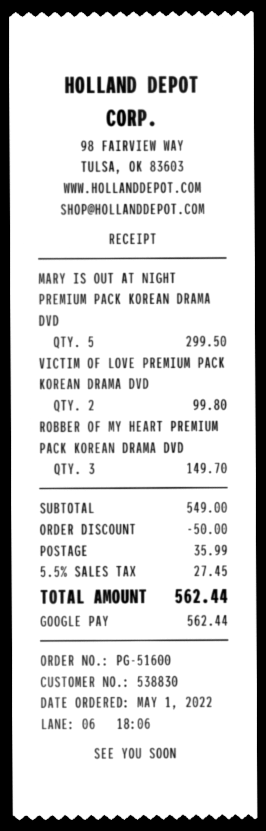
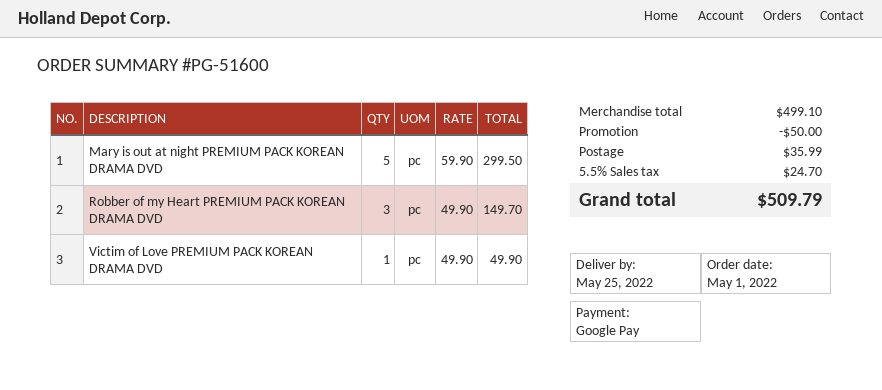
VICTIM OF LOVE PREMIUM PACK KOREAN DRAMA DVD: 2 for 99.80 -> 1 for 49.90
subtotal: 549.00 -> 499.10
tax: 5.5% = 27.45 -> 5.5% = 24.70
total: 562.44 -> 509.79

